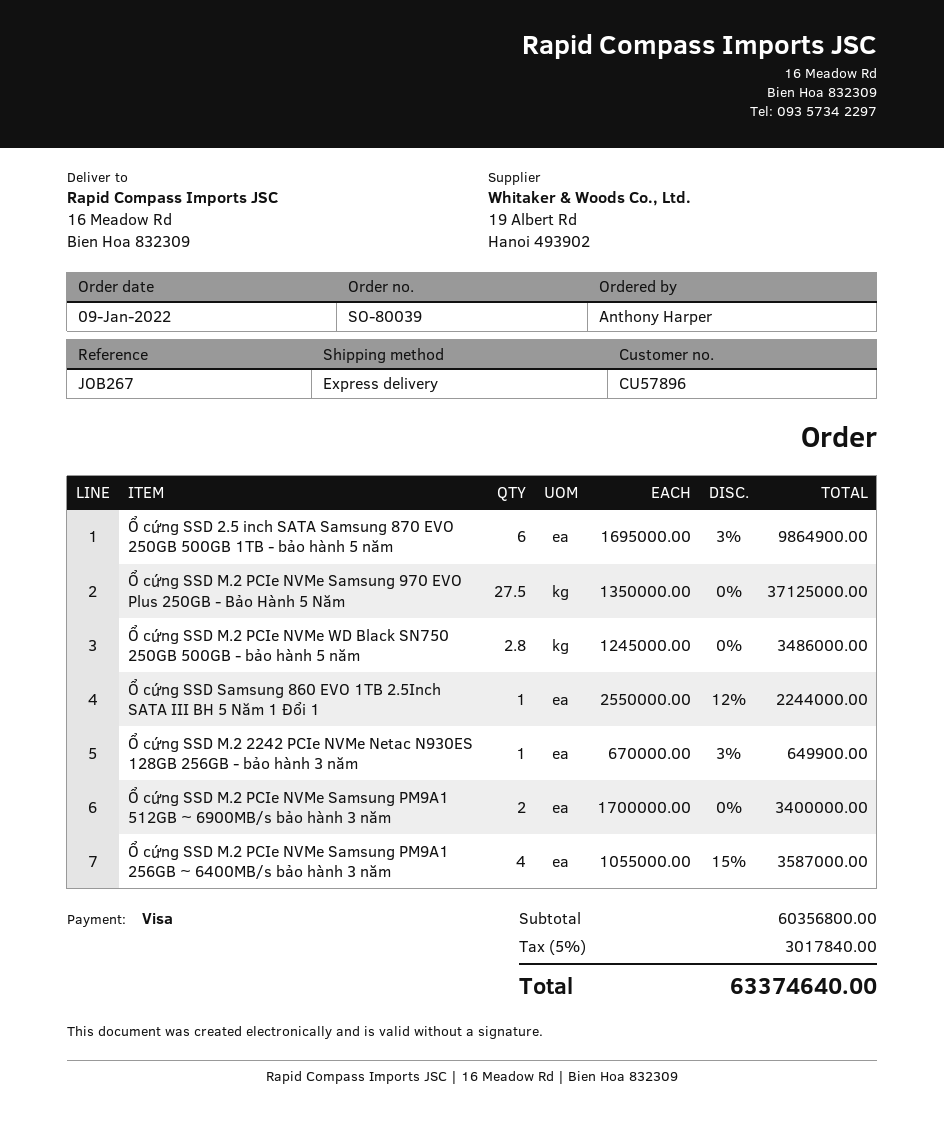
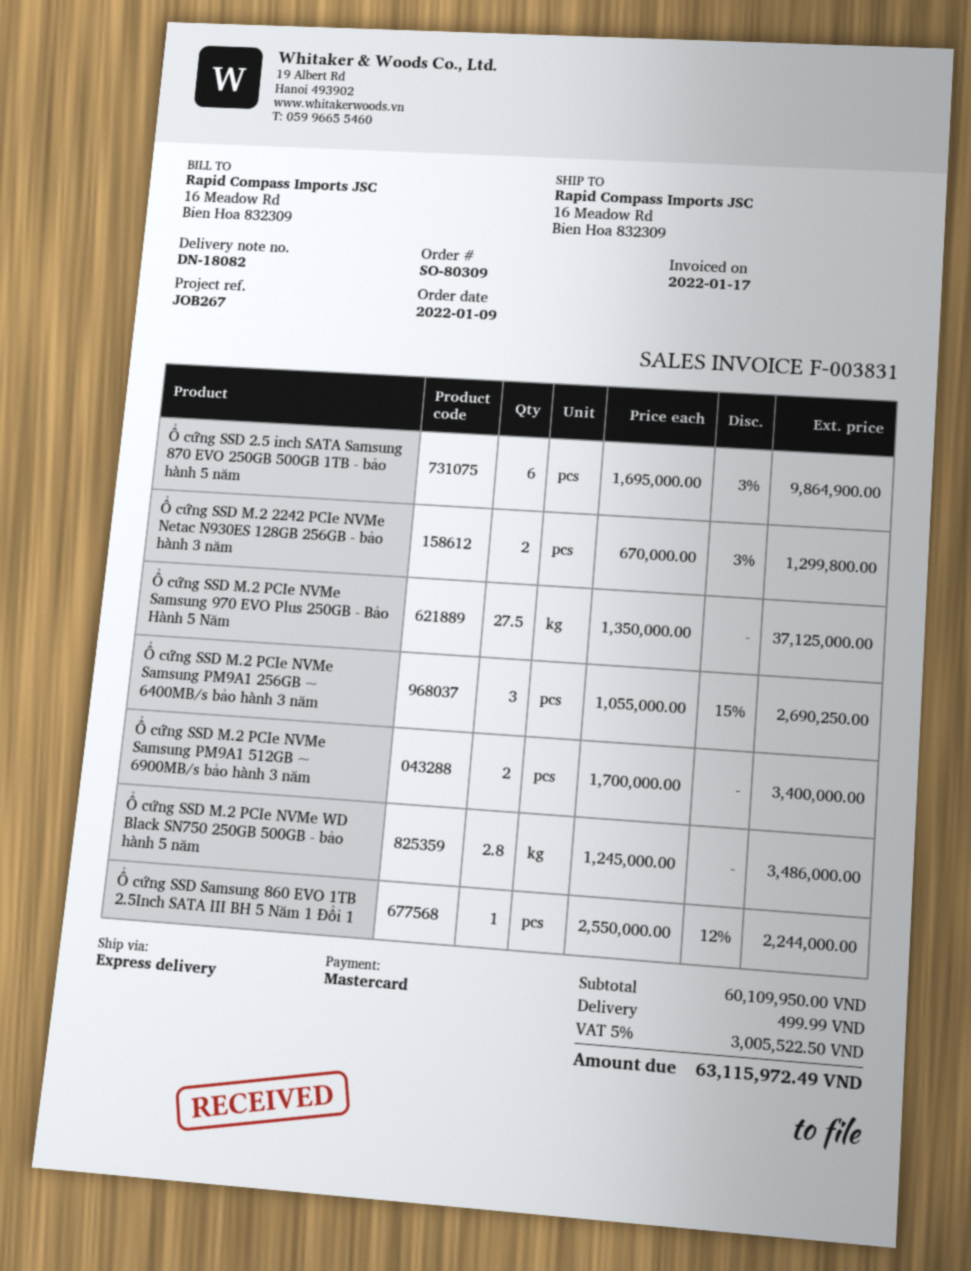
order number: SO-80039 -> SO-80309
payment method: Visa -> Mastercard
Ổ cứng SSD M.2 2242 PCIe NVMe Netac N930ES 128GB 256GB - bảo hành 3 năm: 1 x 670000.00 - 3% = 649900.00 -> 2 x 670000.00 - 3% = 1299800.00
Ổ cứng SSD M.2 PCIe NVMe Samsung PM9A1 256GB ~ 6400MB/s bảo hành 3 năm: 4 x 1055000.00 - 15% = 3587000.00 -> 3 x 1055000.00 - 15% = 2690250.00
subtotal: 60356800.00 -> 60109950.00
shipping: none -> 499.99
tax: 5% = 3017840.00 -> 5% = 3005522.50
total: 63374640.00 -> 63115972.49

